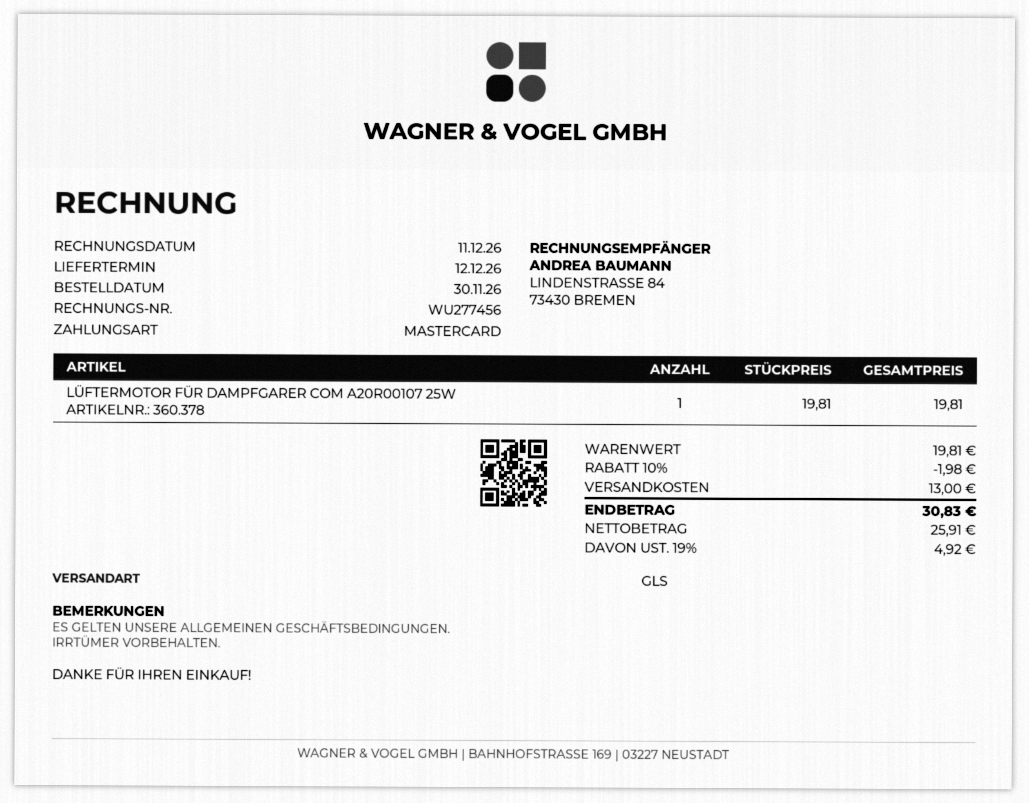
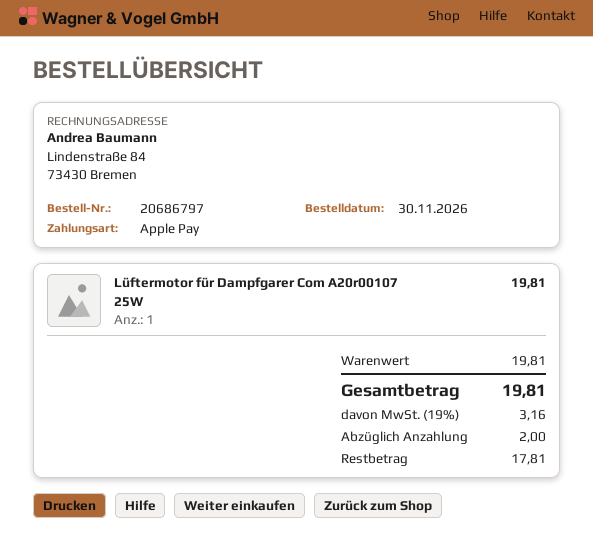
payment method: Mastercard -> Apple Pay
discount: 10% = 1.98 -> none
shipping: 13.00 -> none
tax: 19% = 4.92 -> 19% = 3.16
total: 30.83 -> 19.81

